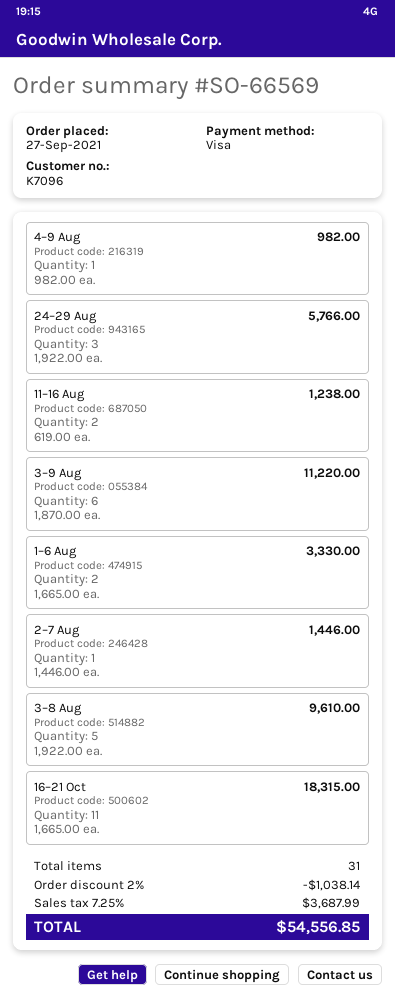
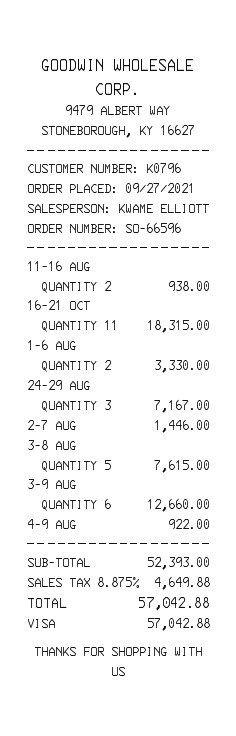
order number: SO-66569 -> SO-66596
customer number: K7096 -> K0796
4–9 Aug: 1 for 982.00 -> 1 for 922.00
24–29 Aug: 3 for 5766.00 -> 3 for 7167.00
11–16 Aug: 2 for 1238.00 -> 2 for 938.00
3–9 Aug: 6 for 11220.00 -> 6 for 12660.00
3–8 Aug: 5 for 9610.00 -> 5 for 7615.00
discount: 2% = 1038.14 -> none
tax: 7.25% = 3687.99 -> 8.875% = 4649.88
total: 54556.85 -> 57042.88

